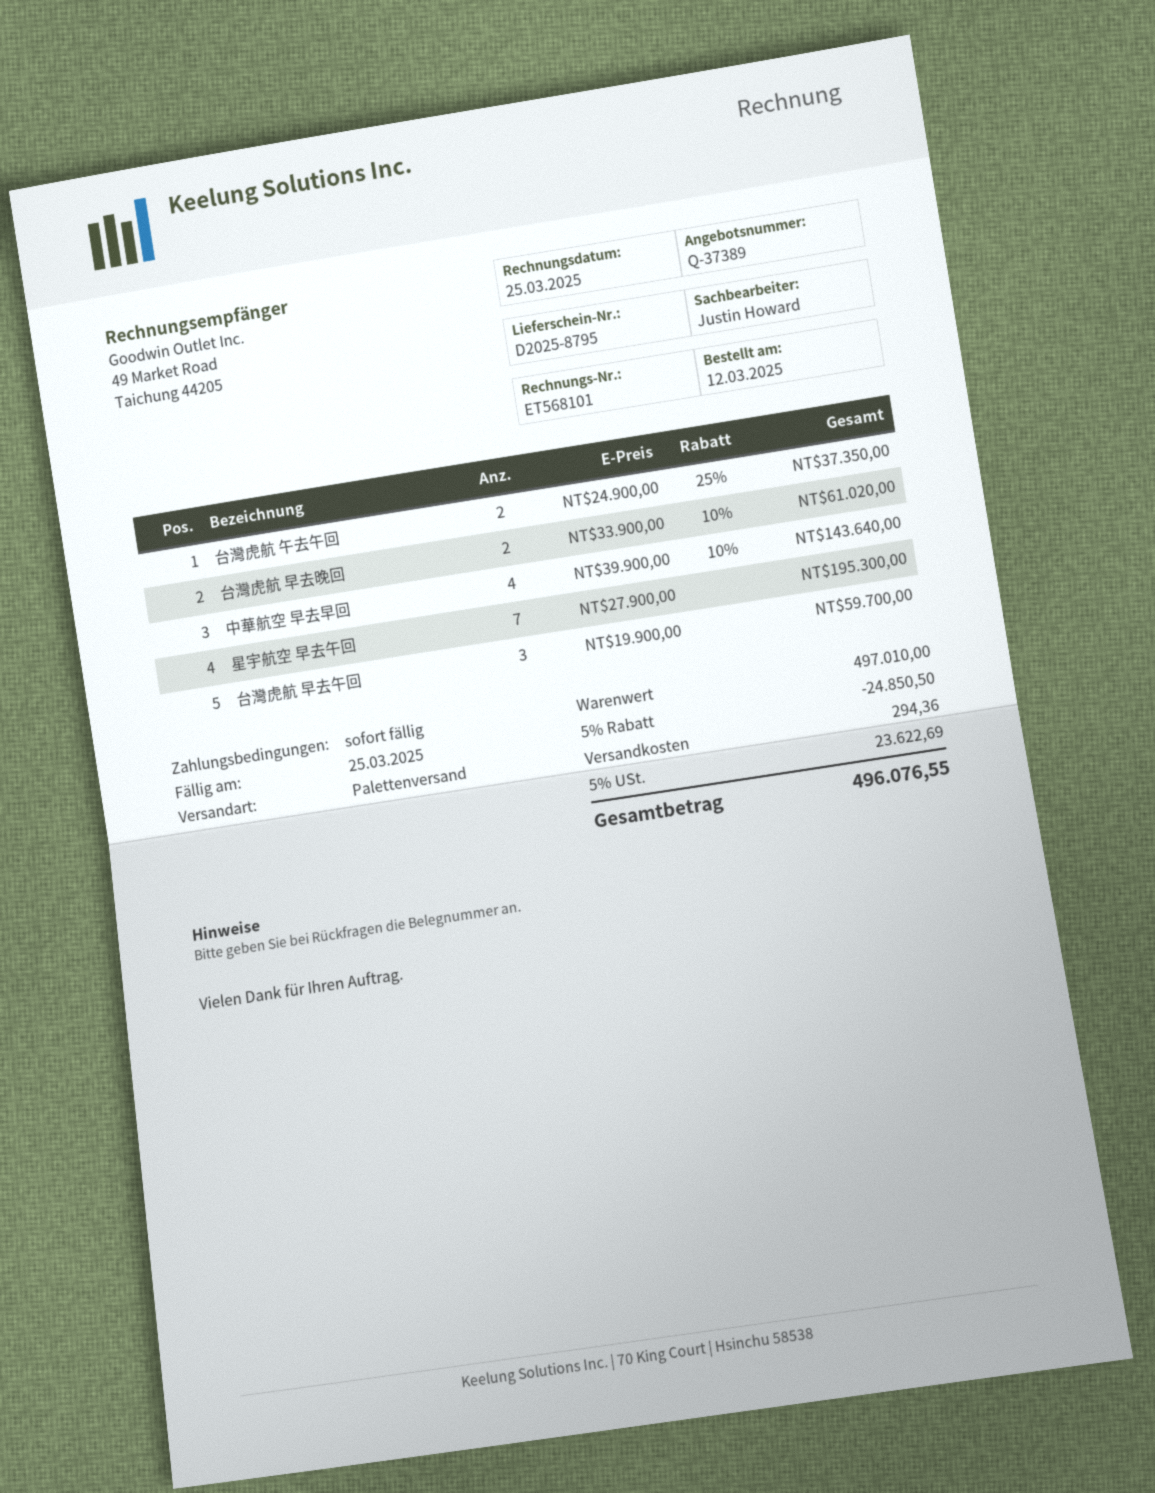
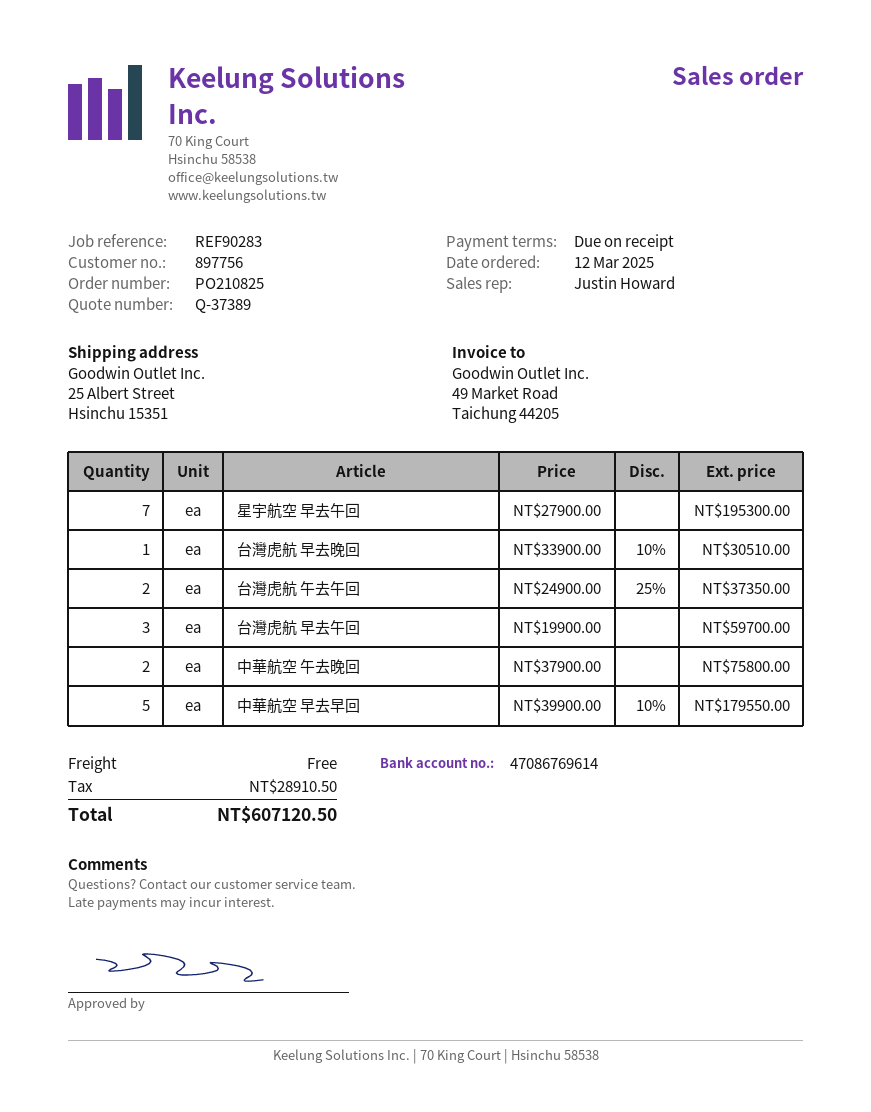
台灣虎航 早去晚回: 2 x 33900.00 - 10% = 61020.00 -> 1 x 33900.00 - 10% = 30510.00
中華航空 早去早回: 4 x 39900.00 - 10% = 143640.00 -> 5 x 39900.00 - 10% = 179550.00
中華航空 午去晚回: none -> 2 x 37900.00 = 75800.00
discount: 5% = 24850.50 -> none
shipping: 294.36 -> 0.00
tax: 23622.69 -> 28910.50
total: 496076.55 -> 607120.50

